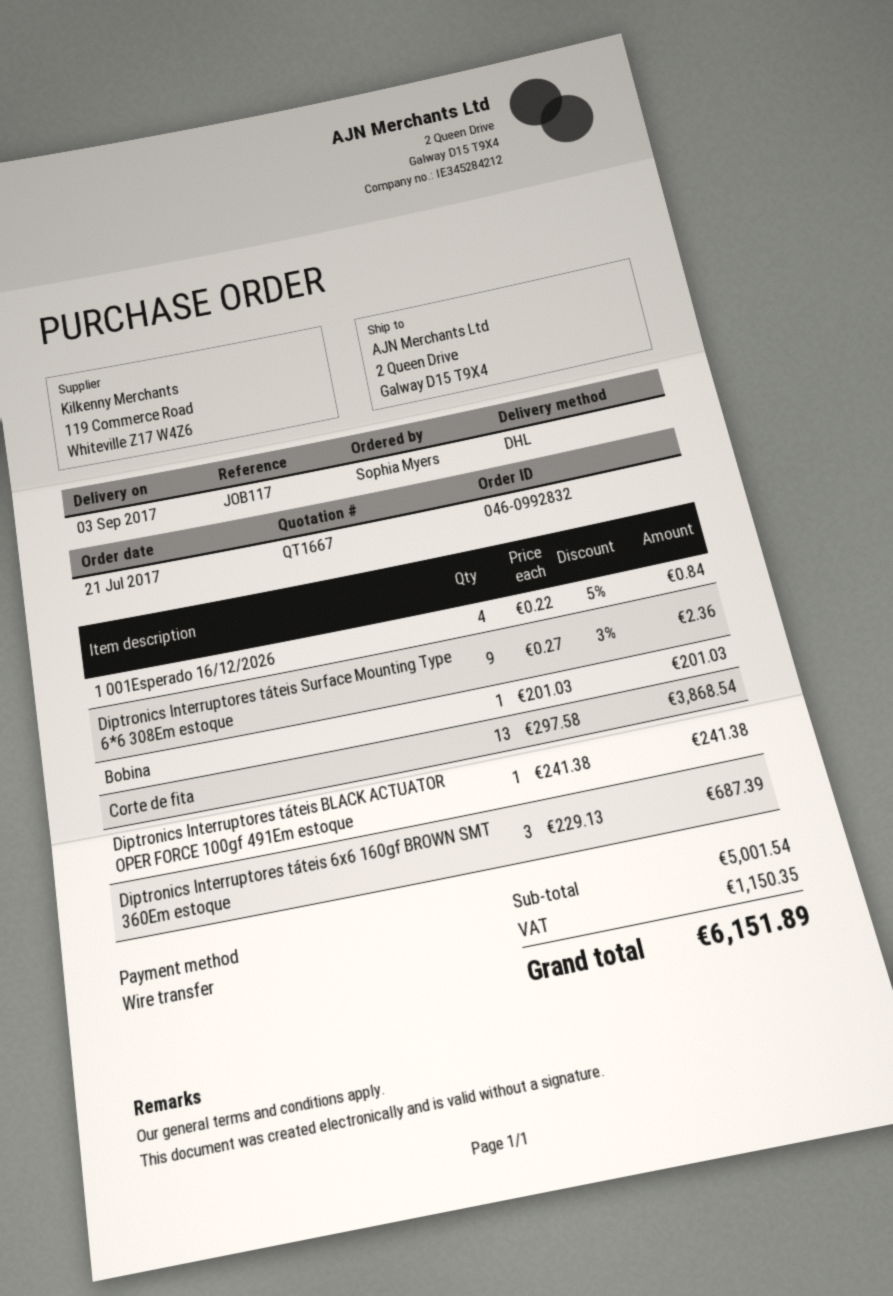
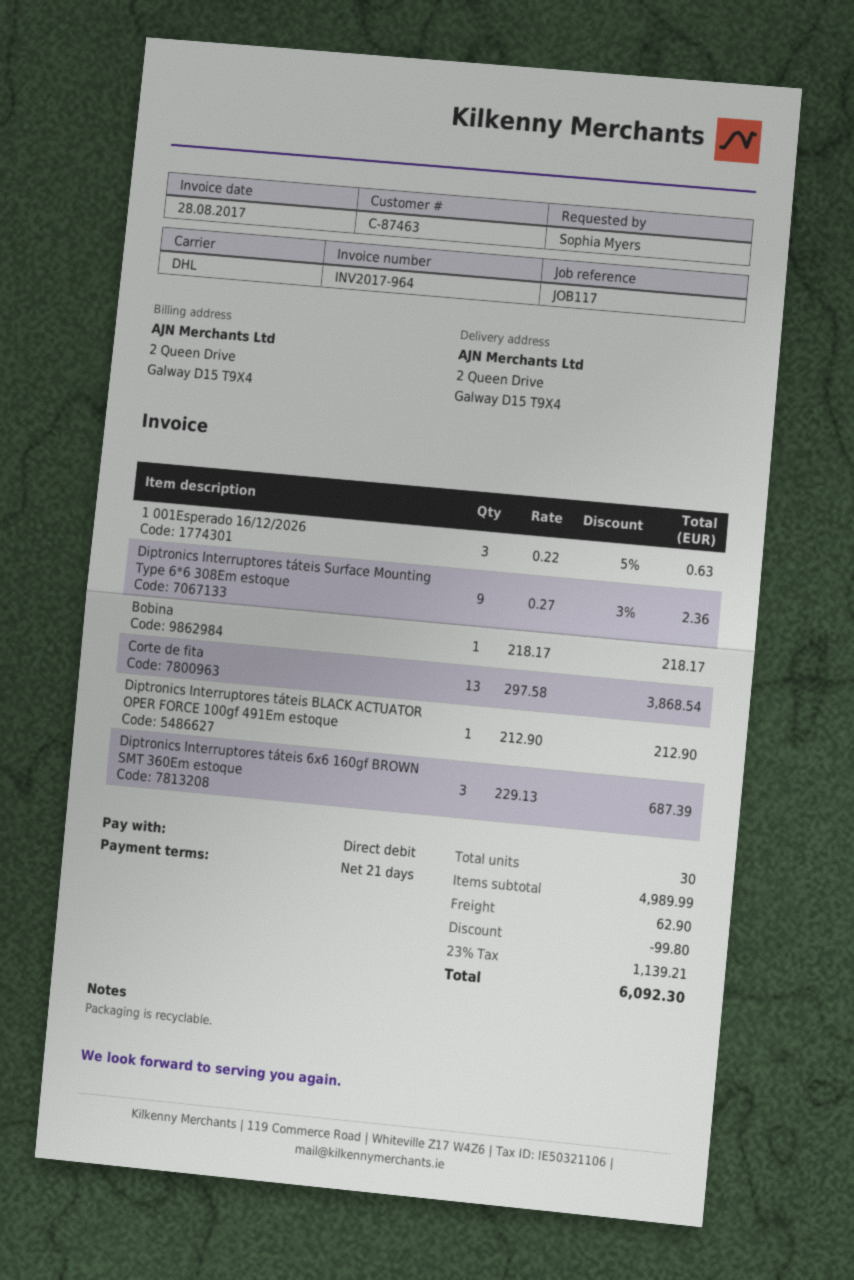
payment method: bank transfer -> direct debit
1 001Esperado 16/12/2026: 4 x 0.22 - 5% = 0.84 -> 3 x 0.22 - 5% = 0.63
Bobina: 1 x 201.03 = 201.03 -> 1 x 218.17 = 218.17
Diptronics Interruptores táteis BLACK ACTUATOR OPER FORCE 100gf 491Em estoque: 1 x 241.38 = 241.38 -> 1 x 212.90 = 212.90
subtotal: 5001.54 -> 4989.99
discount: none -> 99.80
shipping: none -> 62.90
tax: 1150.35 -> 1139.21
total: 6151.89 -> 6092.30

